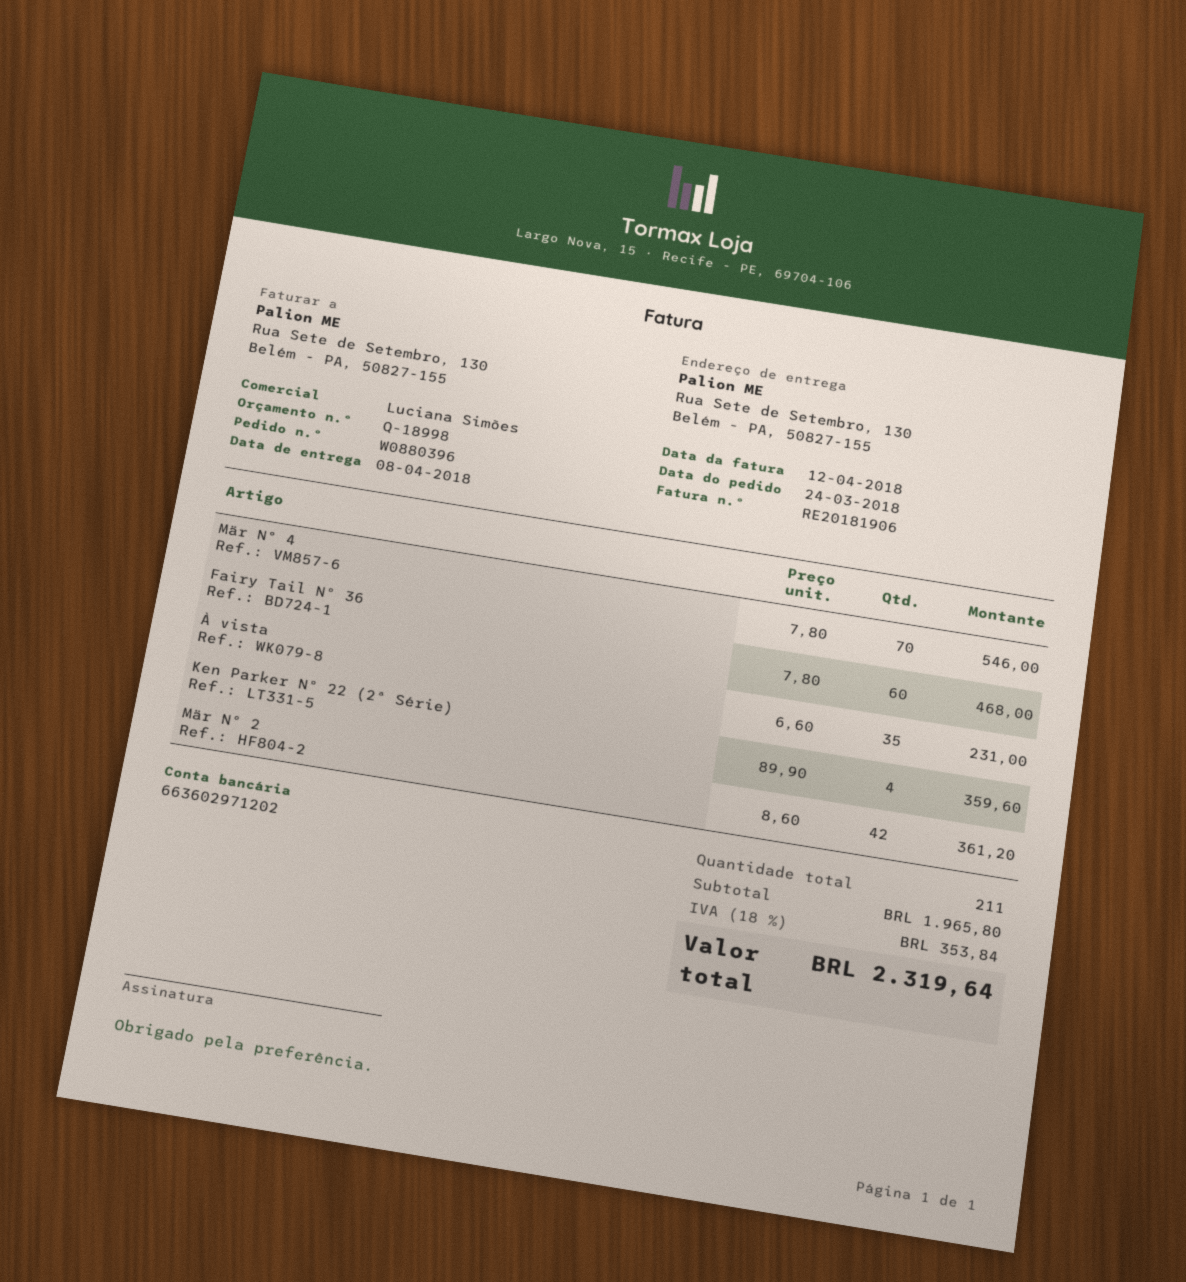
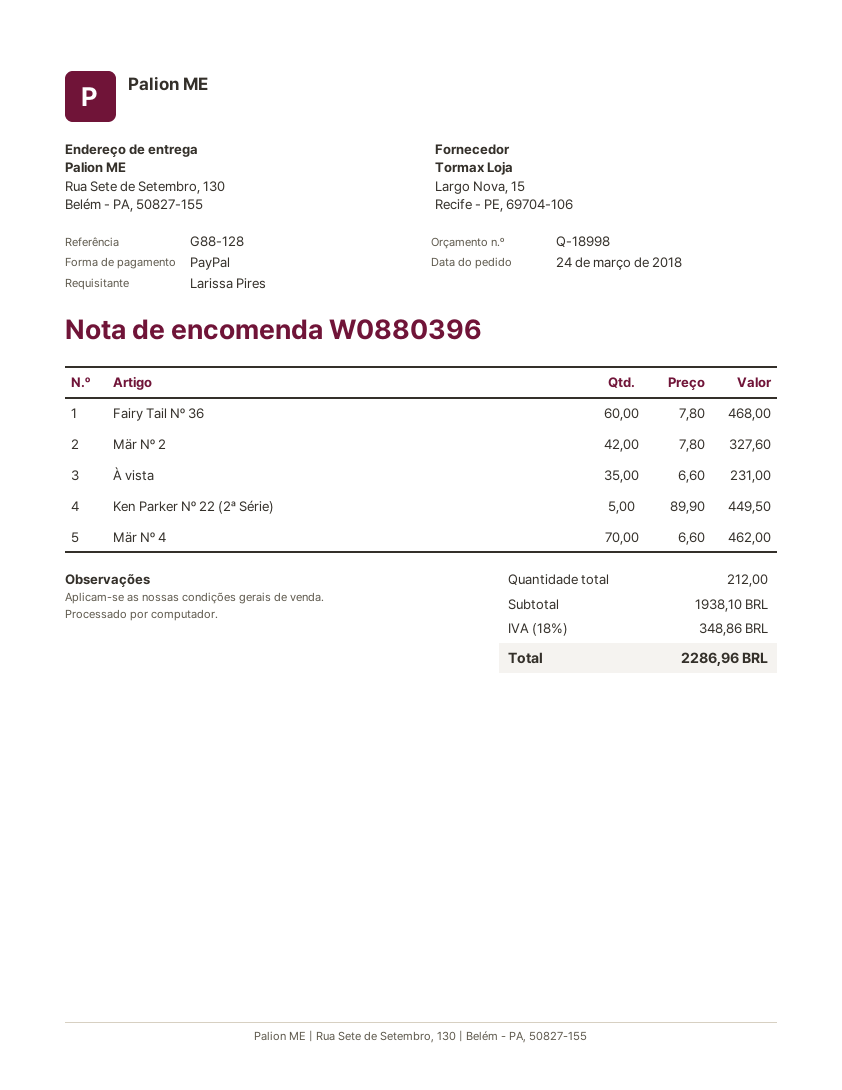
Mär Nº 4: 70 x 7.80 = 546.00 -> 70 x 6.60 = 462.00
Ken Parker Nº 22 (2ª Série): 4 x 89.90 = 359.60 -> 5 x 89.90 = 449.50
Mär Nº 2: 42 x 8.60 = 361.20 -> 42 x 7.80 = 327.60
total quantity: 211 -> 212
subtotal: 1965.80 -> 1938.10
tax: 18% = 353.84 -> 18% = 348.86
total: 2319.64 -> 2286.96

